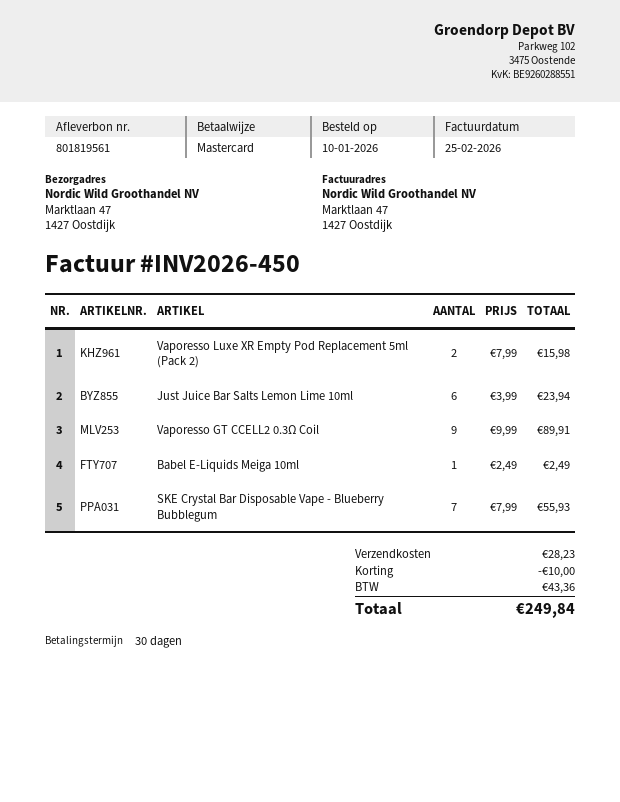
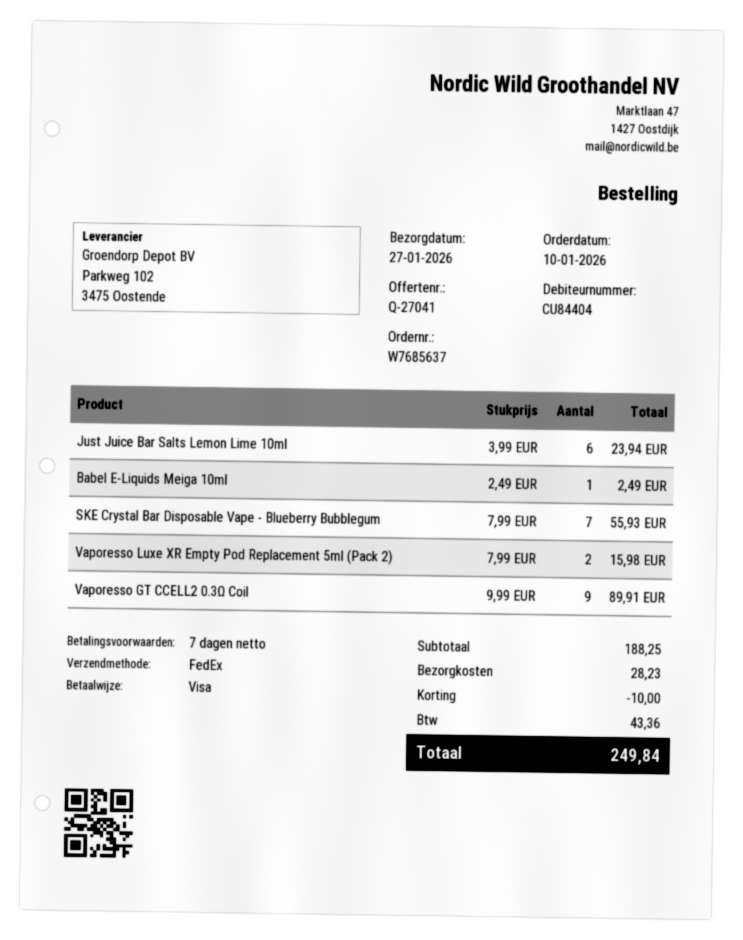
payment terms: 30 days -> 7 days
payment method: Mastercard -> Visa

